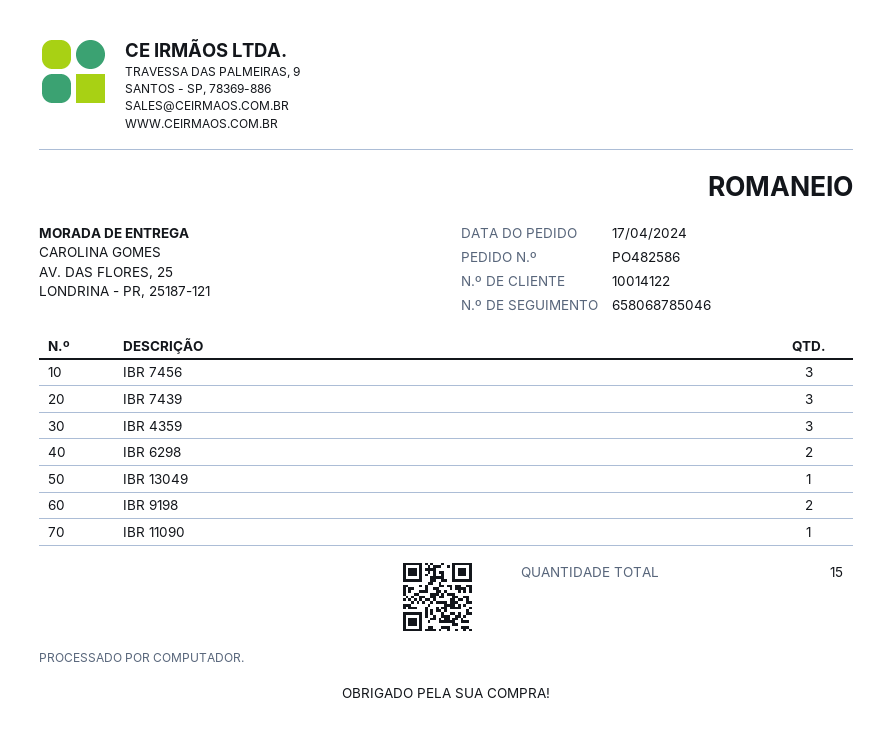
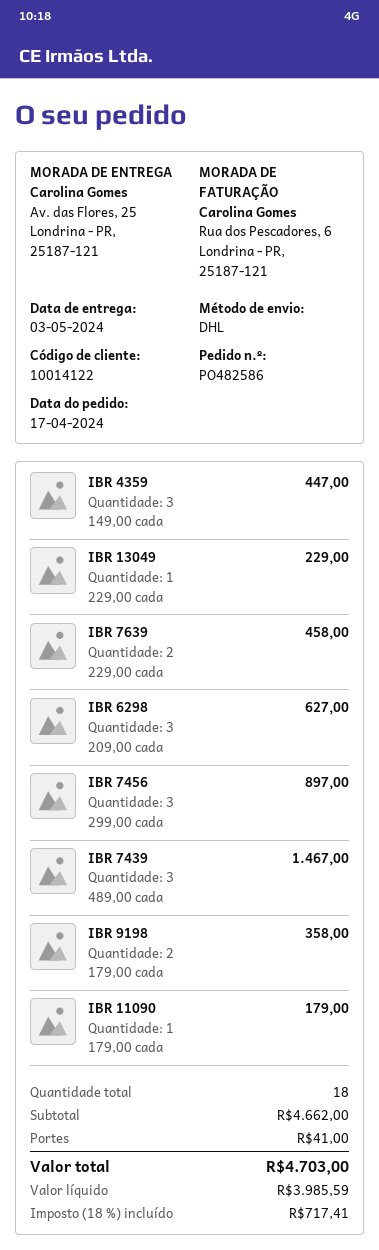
IBR 6298: 2 -> 3
IBR 7639: none -> 2
total quantity: 15 -> 18

